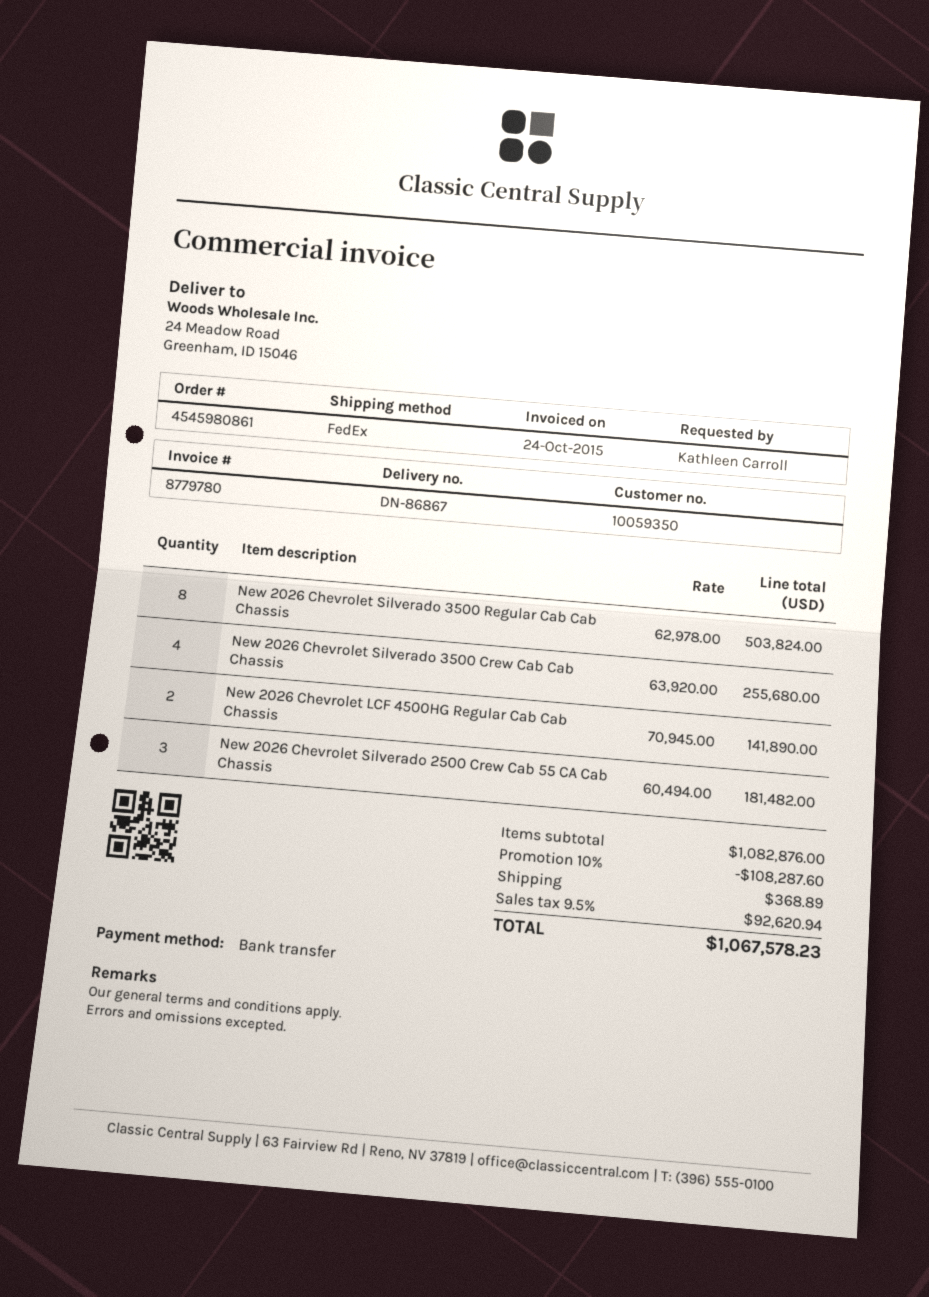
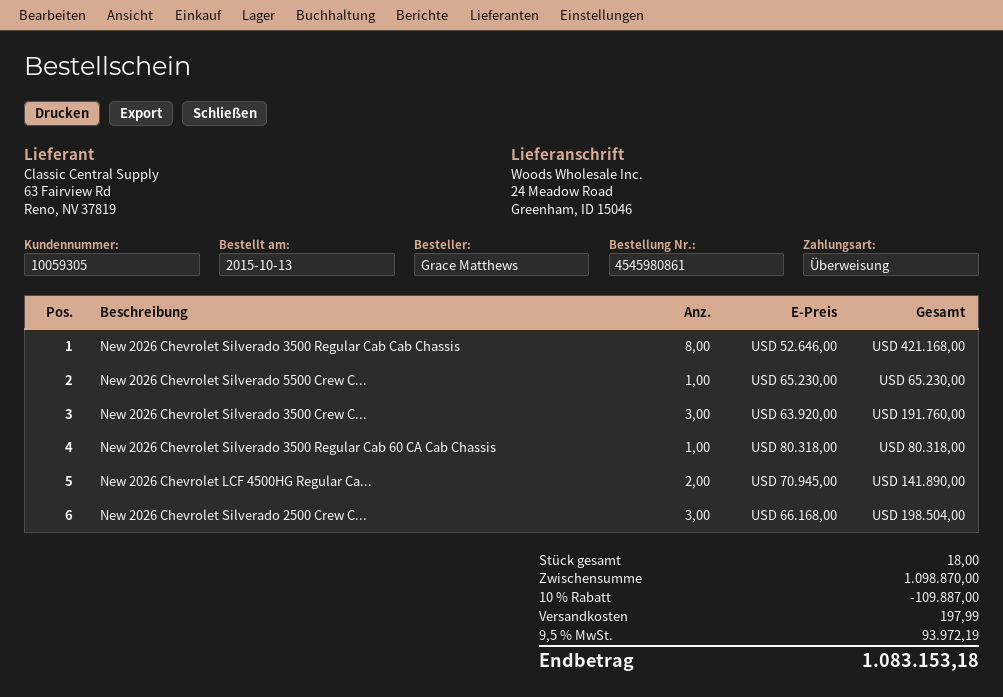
customer number: 10059350 -> 10059305
ordered by: Kathleen Carroll -> Grace Matthews
New 2026 Chevrolet Silverado 3500 Regular Cab Cab Chassis: 8 x 62978.00 = 503824.00 -> 8 x 52646.00 = 421168.00
New 2026 Chevrolet Silverado 3500 Crew Cab Cab Chassis: 4 x 63920.00 = 255680.00 -> 3 x 63920.00 = 191760.00
New 2026 Chevrolet Silverado 2500 Crew Cab 55 CA Cab Chassis: 3 x 60494.00 = 181482.00 -> 3 x 66168.00 = 198504.00
New 2026 Chevrolet Silverado 5500 Crew C...: none -> 1 x 65230.00 = 65230.00
New 2026 Chevrolet Silverado 3500 Regular Cab 60 CA Cab Chassis: none -> 1 x 80318.00 = 80318.00
subtotal: 1082876.00 -> 1098870.00
discount: 10% = 108287.60 -> 10% = 109887.00
shipping: 368.89 -> 197.99
tax: 9.5% = 92620.94 -> 9.5% = 93972.19
total: 1067578.23 -> 1083153.18

